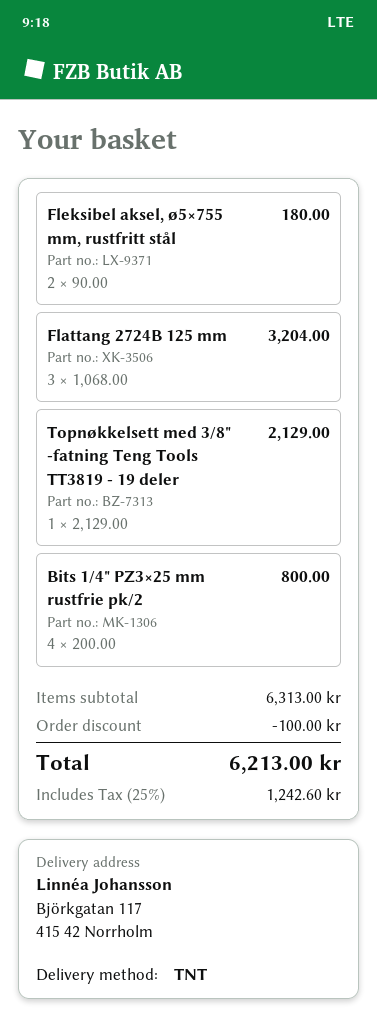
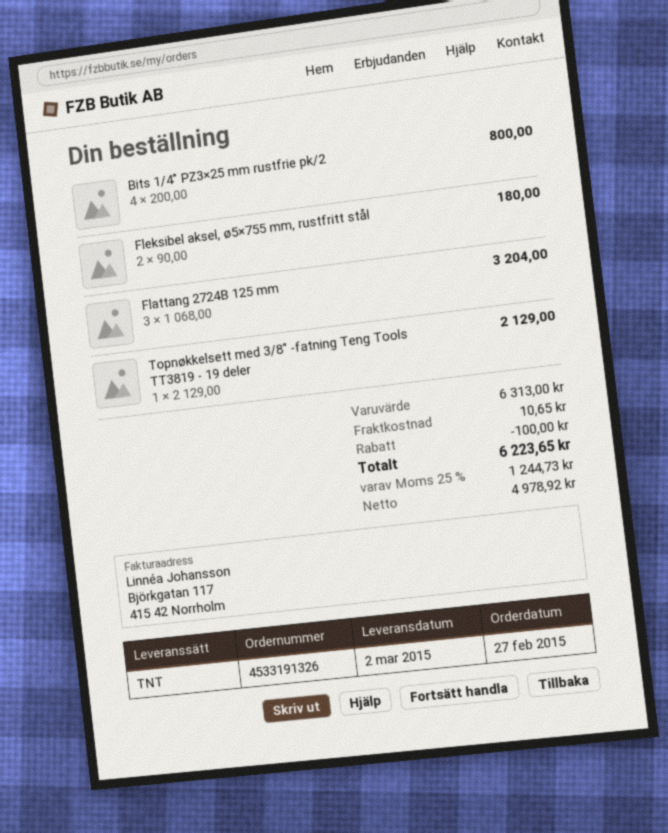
shipping: none -> 10.65
tax: 25% = 1242.60 -> 25% = 1244.73
total: 6213.00 -> 6223.65

